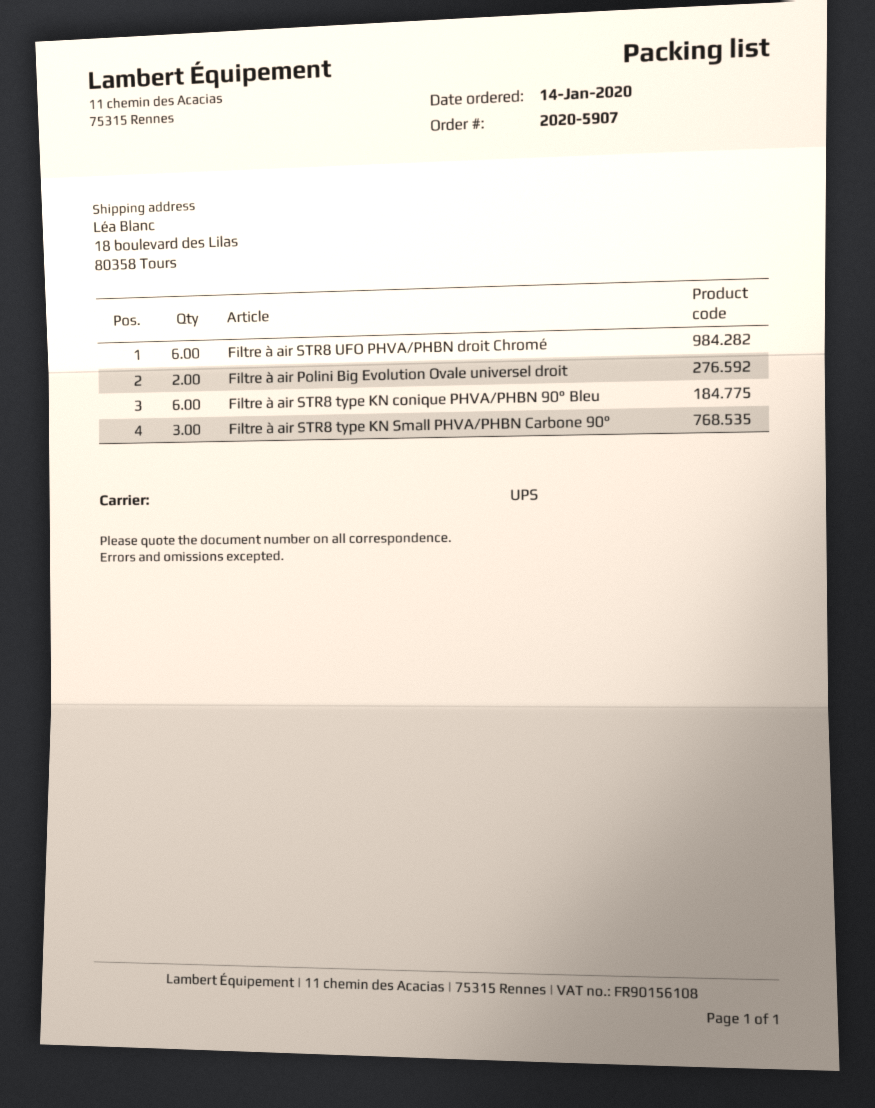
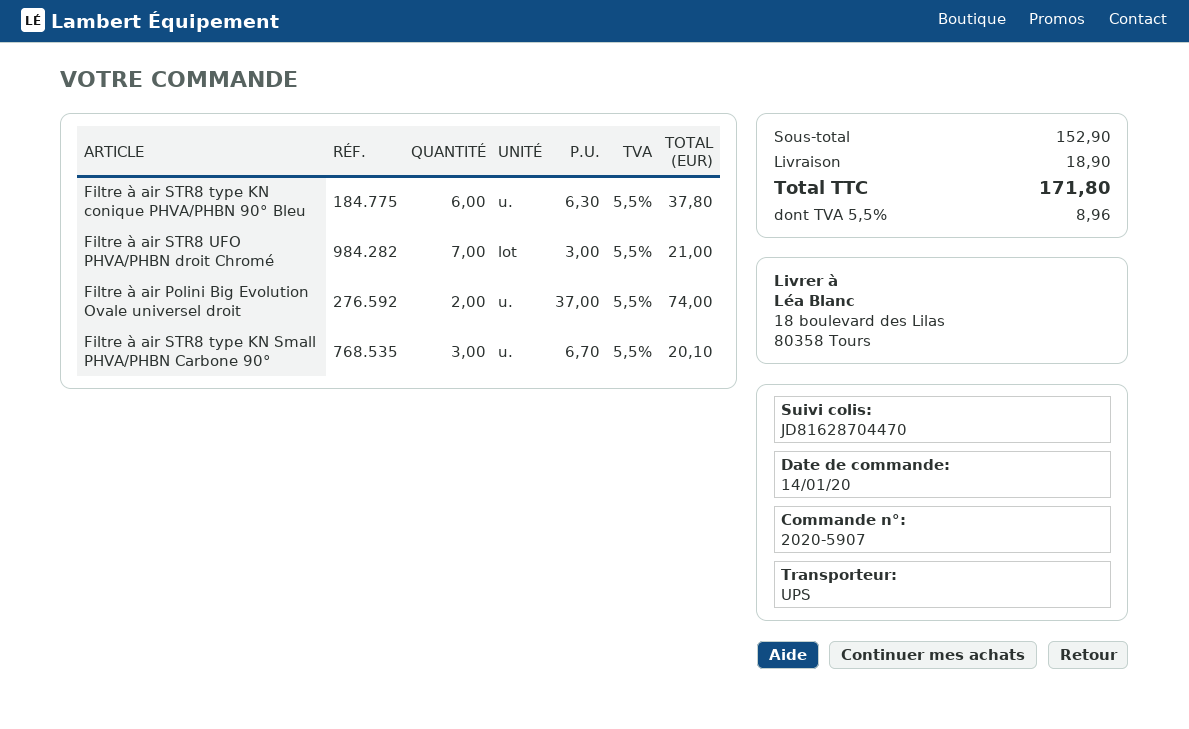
Filtre à air STR8 UFO PHVA/PHBN droit Chromé: 6 -> 7

